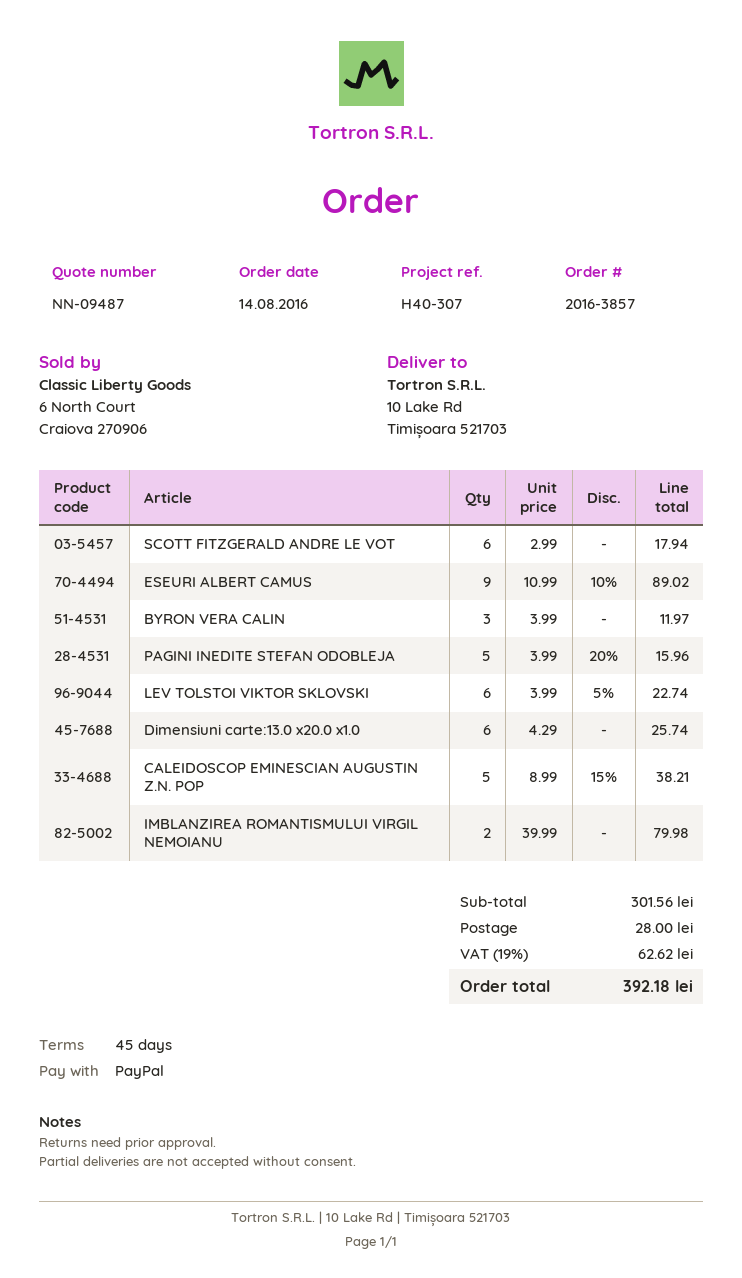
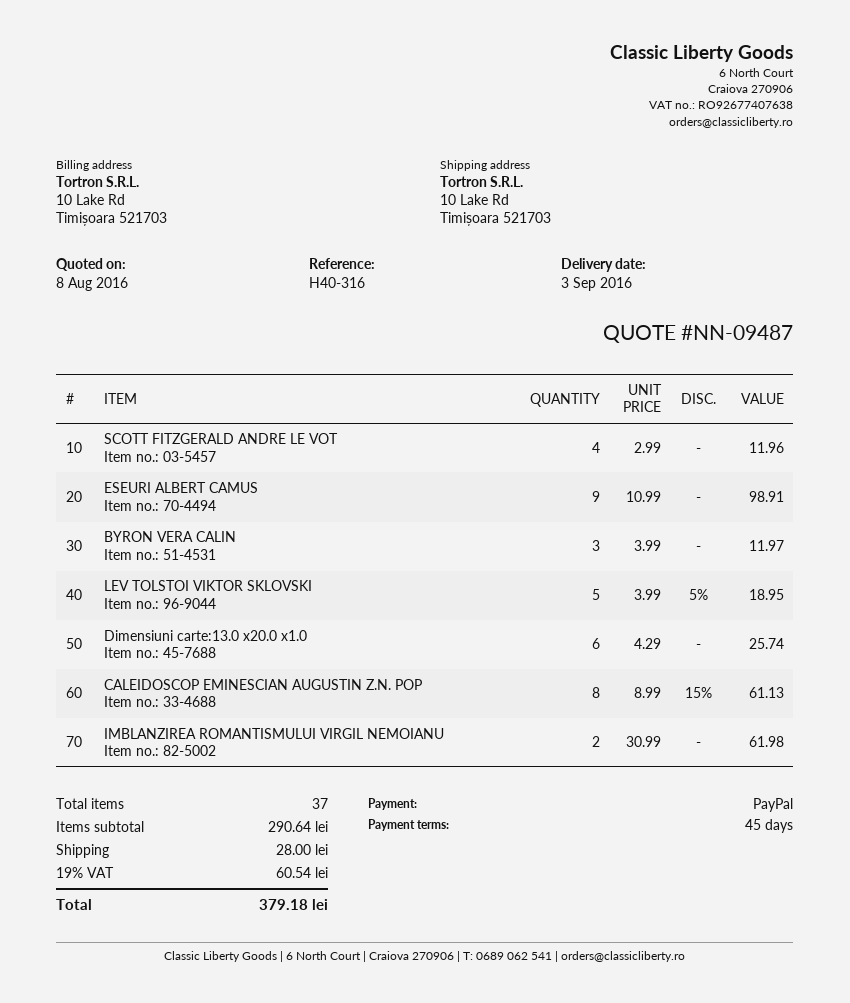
reference: H40-307 -> H40-316
SCOTT FITZGERALD ANDRE LE VOT: 6 x 2.99 = 17.94 -> 4 x 2.99 = 11.96
ESEURI ALBERT CAMUS: 9 x 10.99 - 10% = 89.02 -> 9 x 10.99 = 98.91
PAGINI INEDITE STEFAN ODOBLEJA: 5 x 3.99 - 20% = 15.96 -> none
LEV TOLSTOI VIKTOR SKLOVSKI: 6 x 3.99 - 5% = 22.74 -> 5 x 3.99 - 5% = 18.95
CALEIDOSCOP EMINESCIAN AUGUSTIN Z.N. POP: 5 x 8.99 - 15% = 38.21 -> 8 x 8.99 - 15% = 61.13
IMBLANZIREA ROMANTISMULUI VIRGIL NEMOIANU: 2 x 39.99 = 79.98 -> 2 x 30.99 = 61.98
subtotal: 301.56 -> 290.64
tax: 19% = 62.62 -> 19% = 60.54
total: 392.18 -> 379.18

